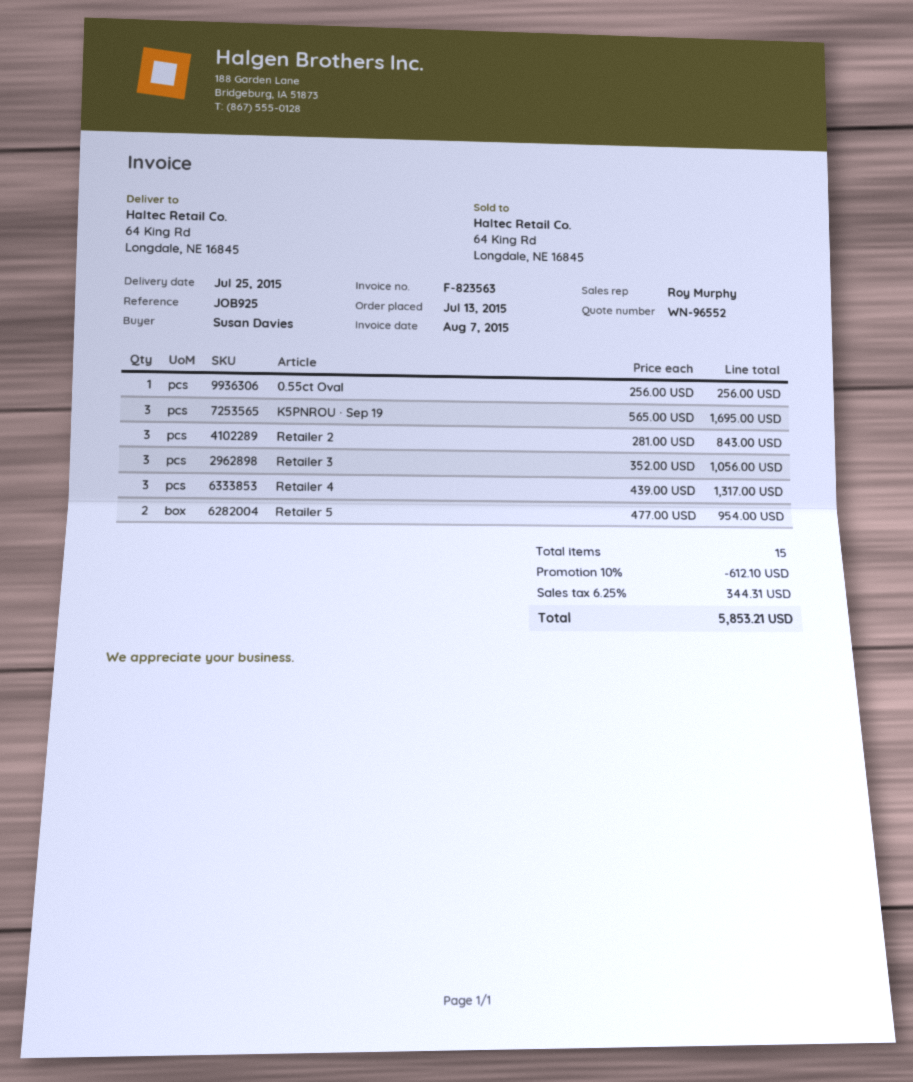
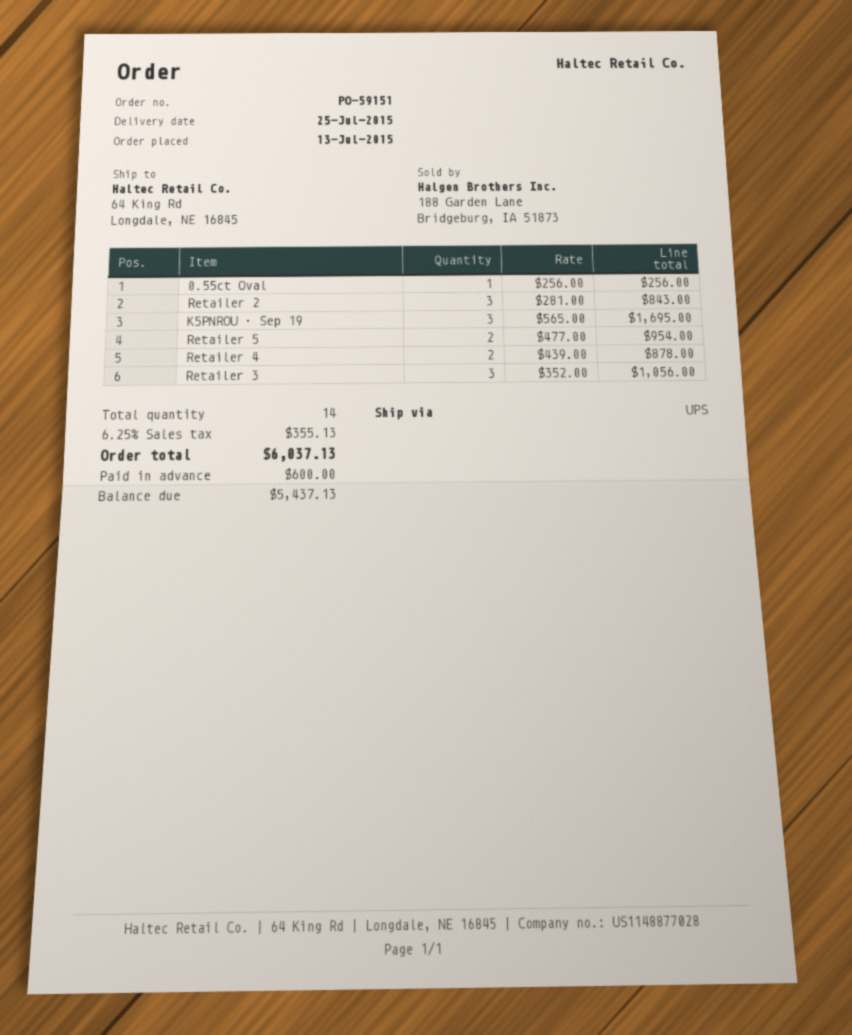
Retailer 4: 3 x 439.00 = 1317.00 -> 2 x 439.00 = 878.00
total quantity: 15 -> 14
discount: 10% = 612.10 -> none
tax: 6.25% = 344.31 -> 6.25% = 355.13
total: 5853.21 -> 6037.13

